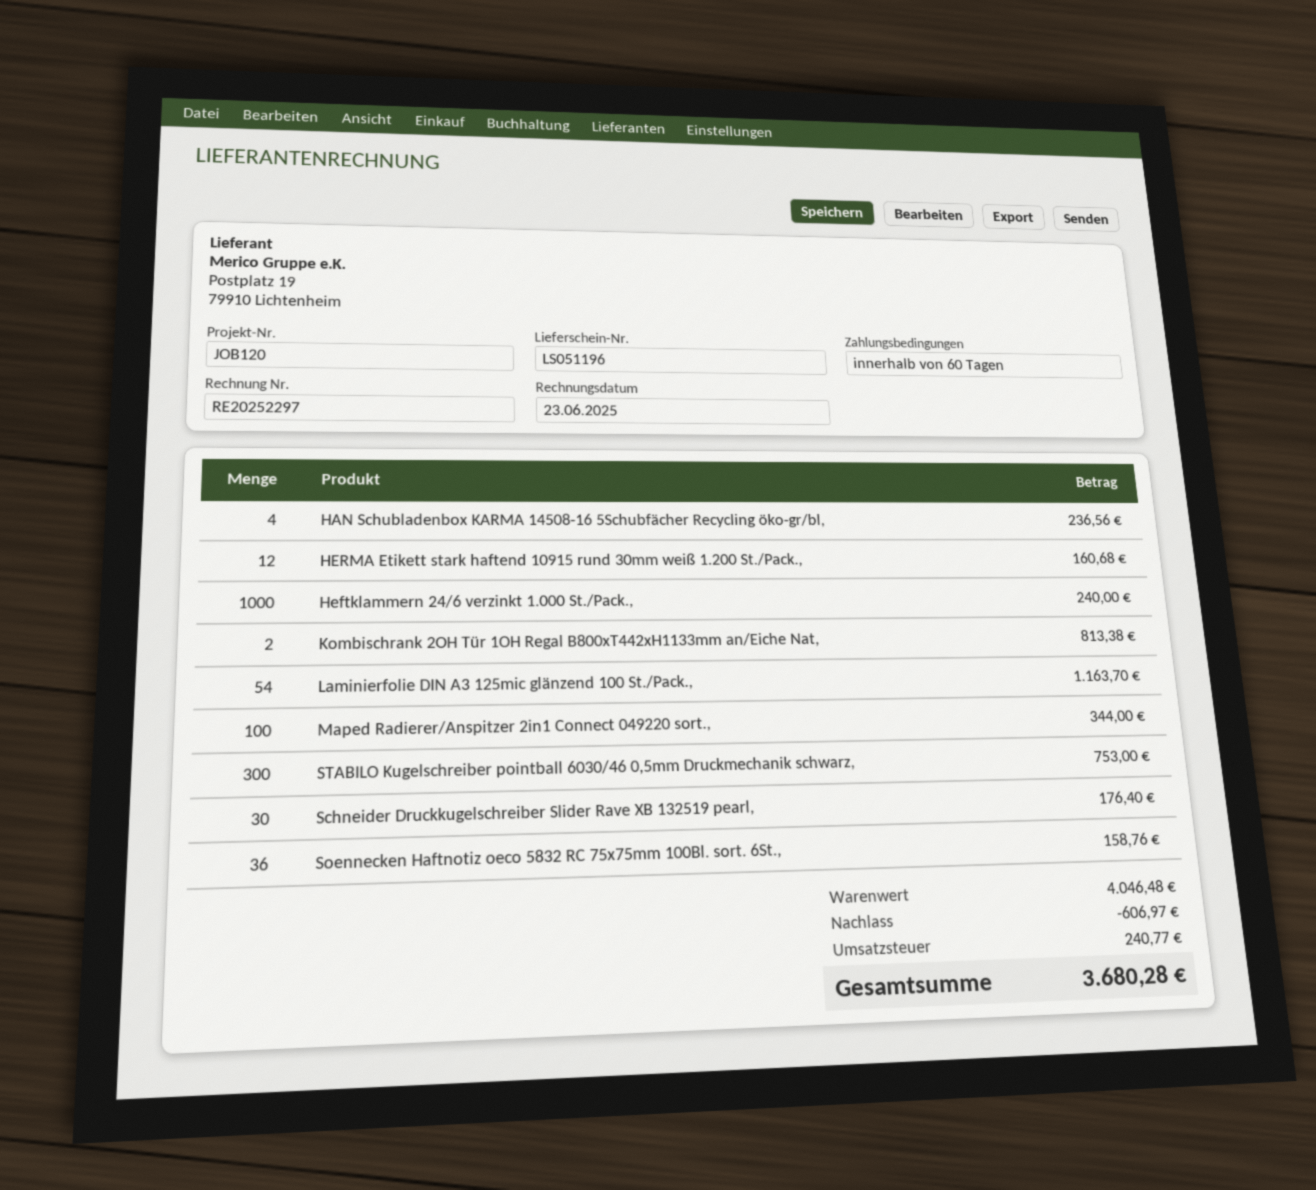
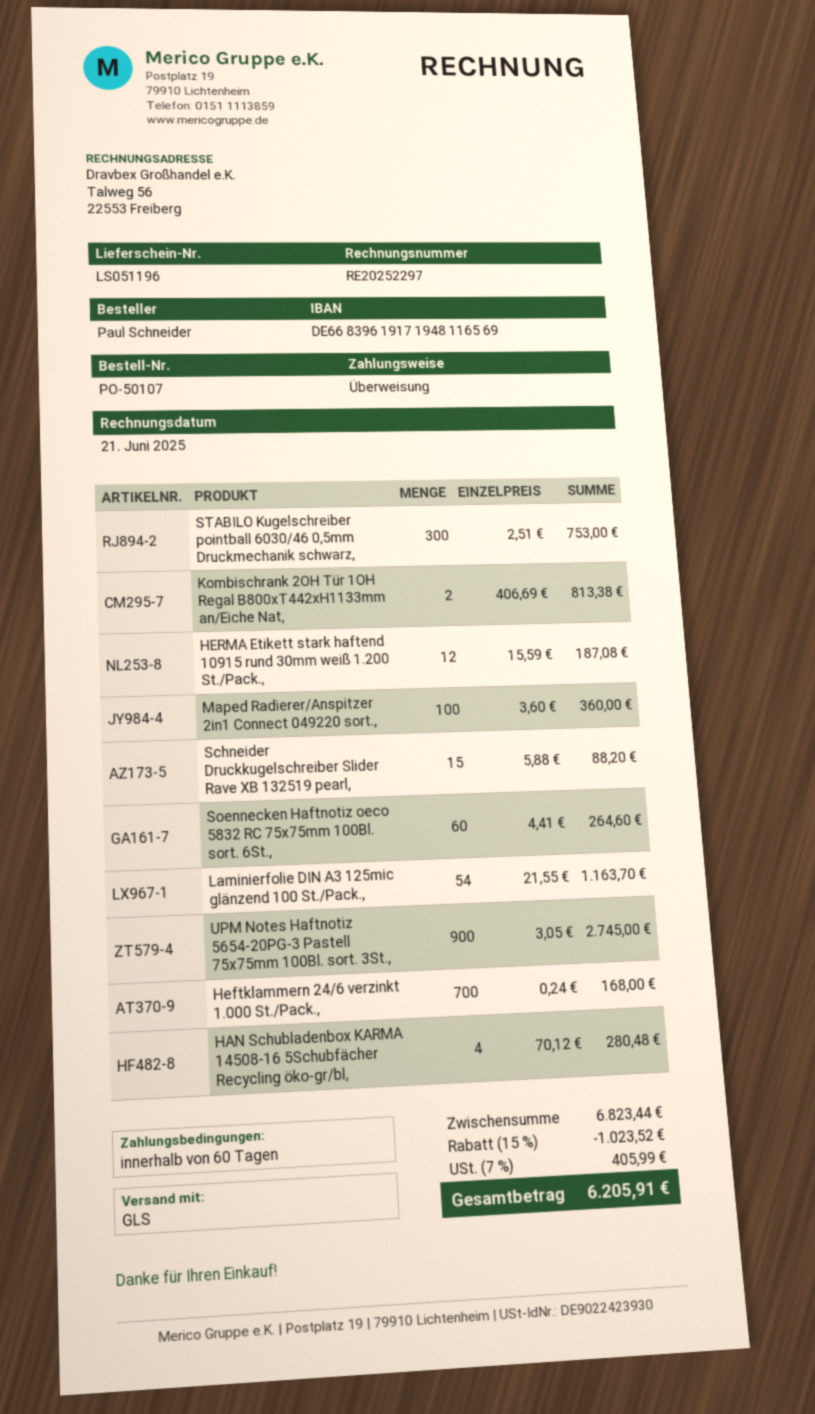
invoice date: 2025-06-23 -> 2025-06-21
HAN Schubladenbox KARMA 14508-16 5Schubfächer Recycling öko-gr/bl,: 4 for 236.56 -> 4 for 280.48
HERMA Etikett stark haftend 10915 rund 30mm weiß 1.200 St./Pack.,: 12 for 160.68 -> 12 for 187.08
Heftklammern 24/6 verzinkt 1.000 St./Pack.,: 1000 for 240.00 -> 700 for 168.00
Maped Radierer/Anspitzer 2in1 Connect 049220 sort.,: 100 for 344.00 -> 100 for 360.00
Schneider Druckkugelschreiber Slider Rave XB 132519 pearl,: 30 for 176.40 -> 15 for 88.20
Soennecken Haftnotiz oeco 5832 RC 75x75mm 100Bl. sort. 6St.,: 36 for 158.76 -> 60 for 264.60
UPM Notes Haftnotiz 5654-20PG-3 Pastell 75x75mm 100Bl. sort. 3St.,: none -> 900 for 2745.00
subtotal: 4046.48 -> 6823.44
discount: 606.97 -> 1023.52
tax: 240.77 -> 405.99
total: 3680.28 -> 6205.91

